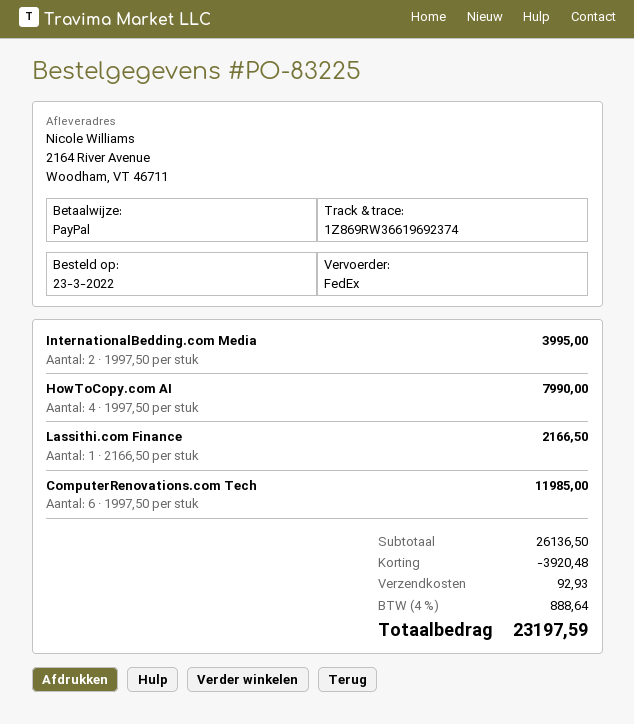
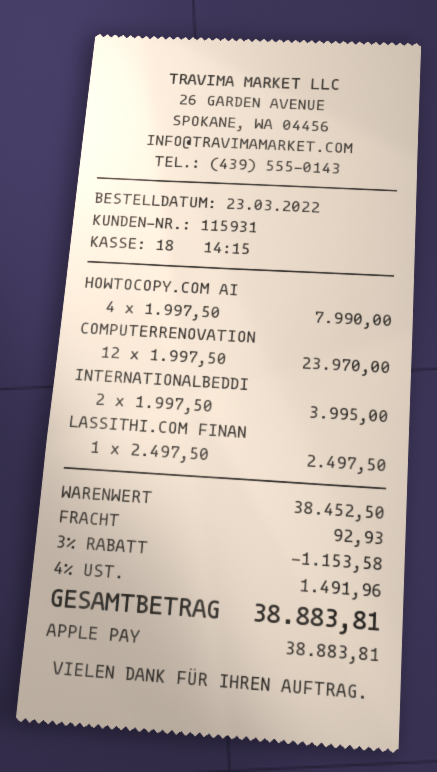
payment method: PayPal -> Apple Pay
Lassithi.com Finance: 1 x 2166.50 = 2166.50 -> 1 x 2497.50 = 2497.50
ComputerRenovations.com Tech: 6 x 1997.50 = 11985.00 -> 12 x 1997.50 = 23970.00
subtotal: 26136.50 -> 38452.50
discount: 3920.48 -> 1153.58
tax: 4% = 888.64 -> 4% = 1491.96
total: 23197.59 -> 38883.81

